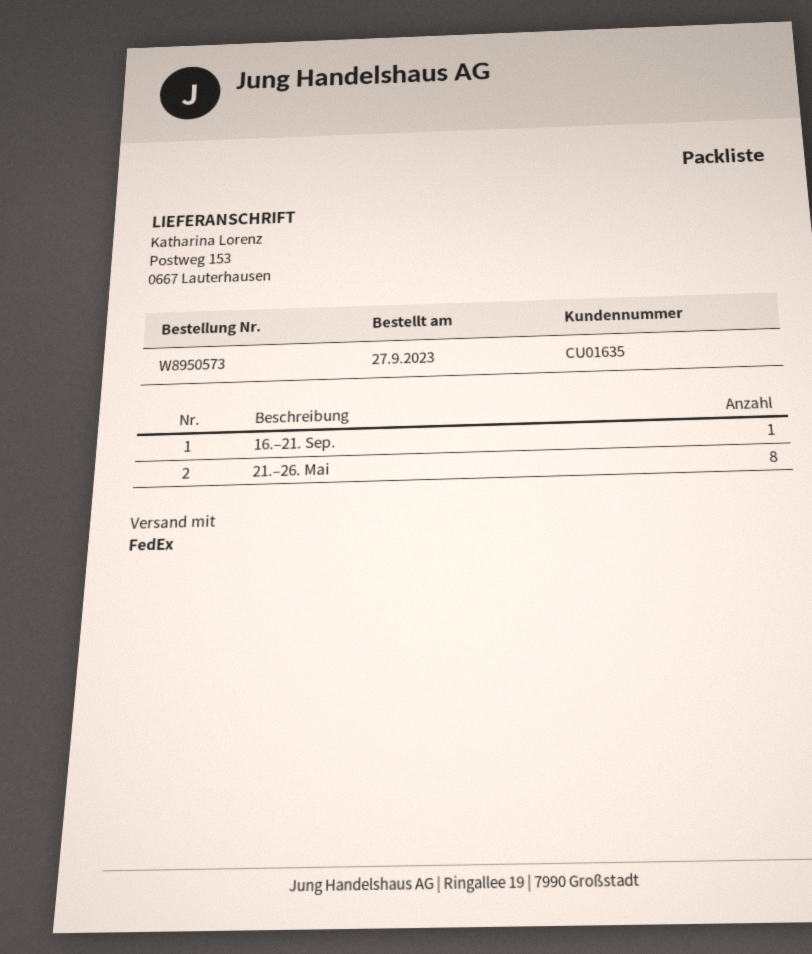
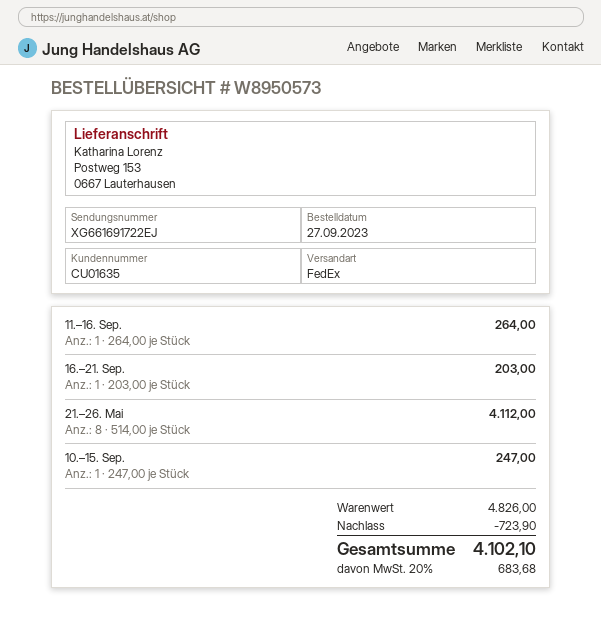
11.–16. Sep.: none -> 1
10.–15. Sep.: none -> 1

